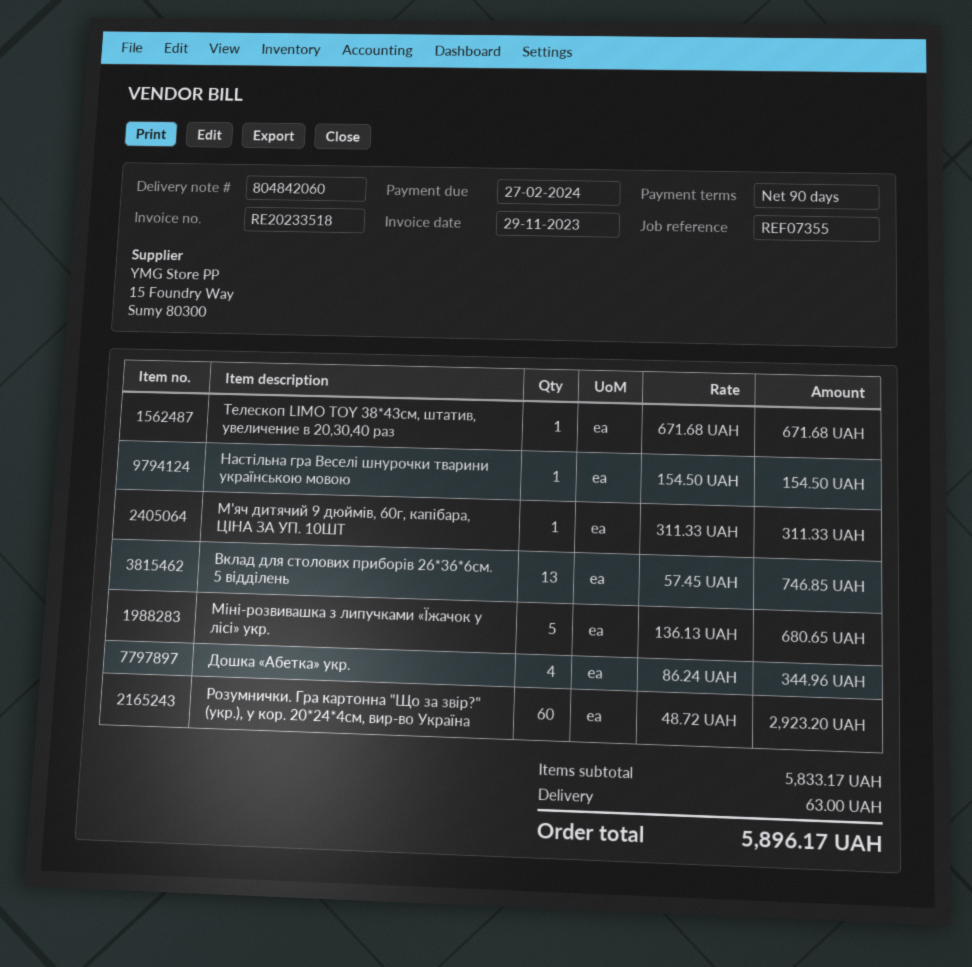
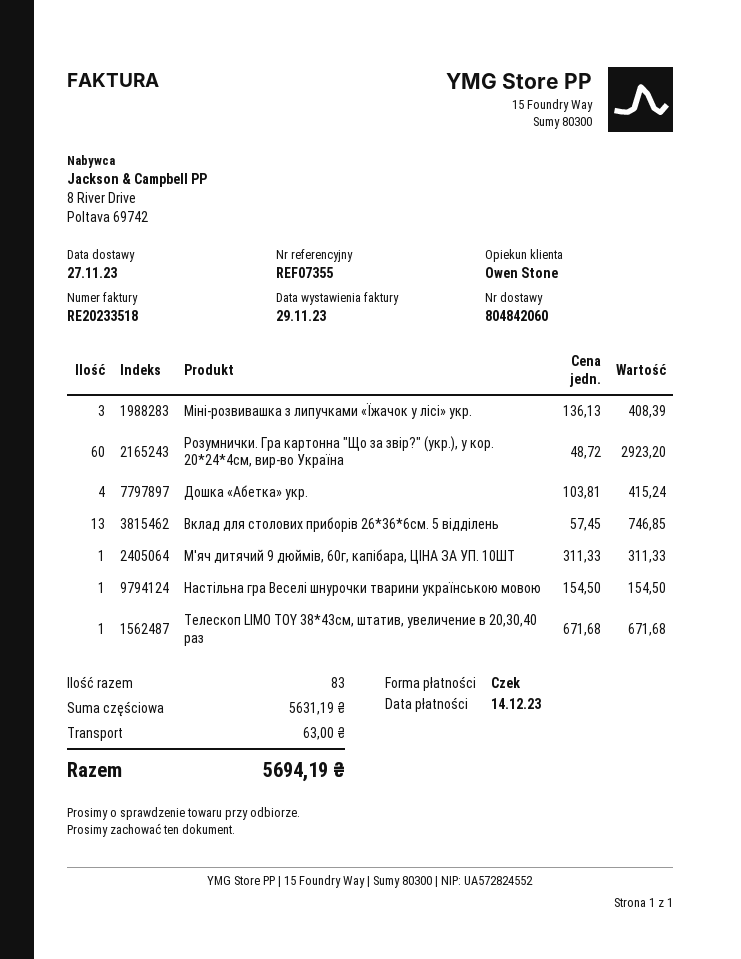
due date: 2024-02-27 -> 2023-12-14
Міні-розвивашка з липучками «Їжачок у лісі» укр.: 5 x 136.13 = 680.65 -> 3 x 136.13 = 408.39
Дошка «Абетка» укр.: 4 x 86.24 = 344.96 -> 4 x 103.81 = 415.24
subtotal: 5833.17 -> 5631.19
total: 5896.17 -> 5694.19

